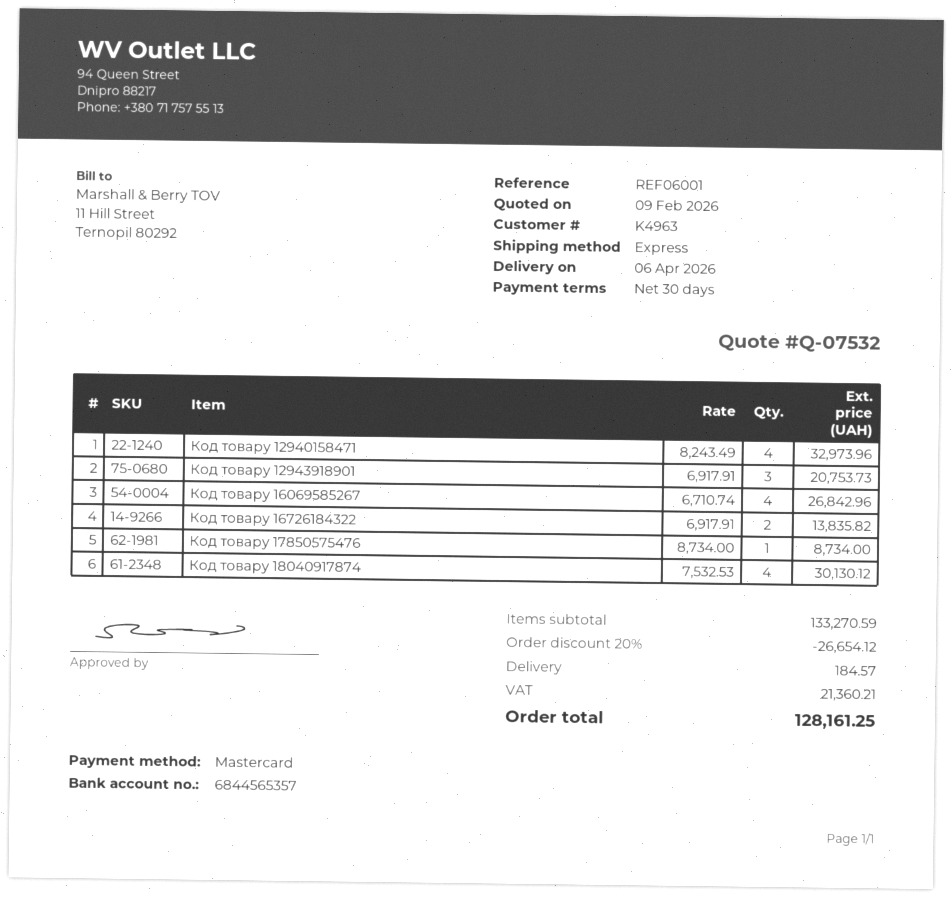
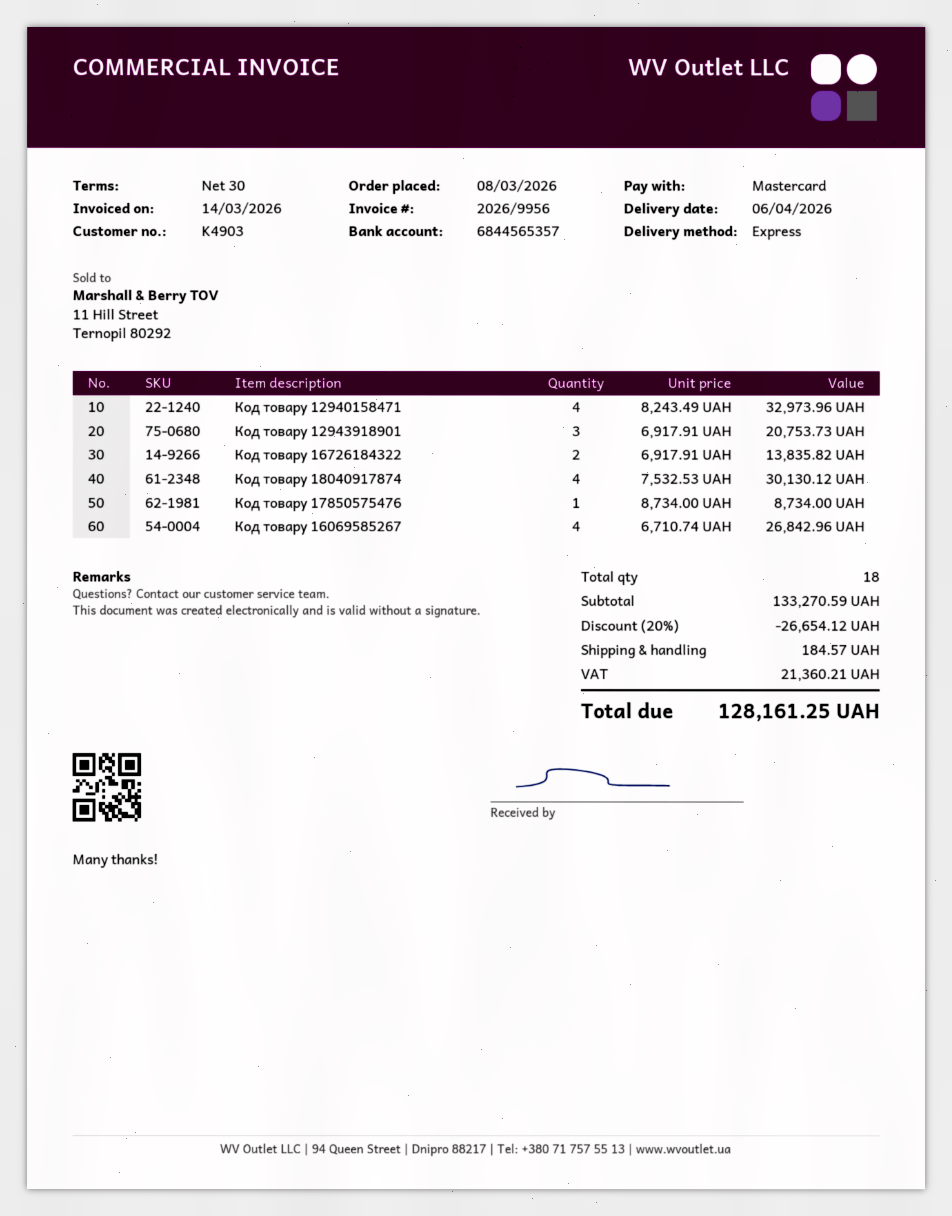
customer number: K4963 -> K4903

